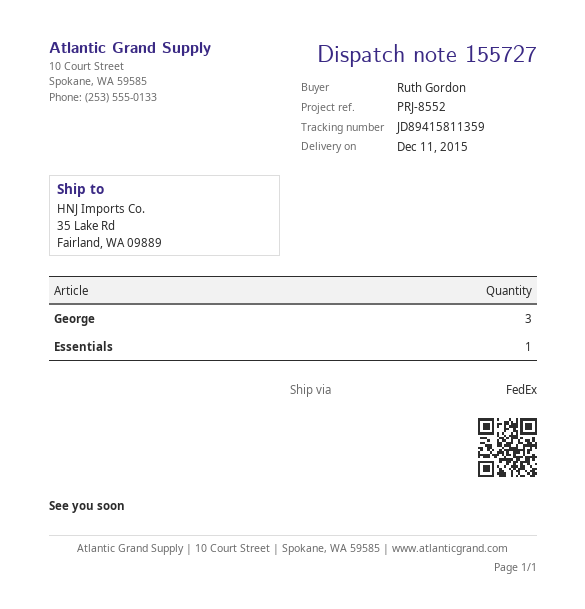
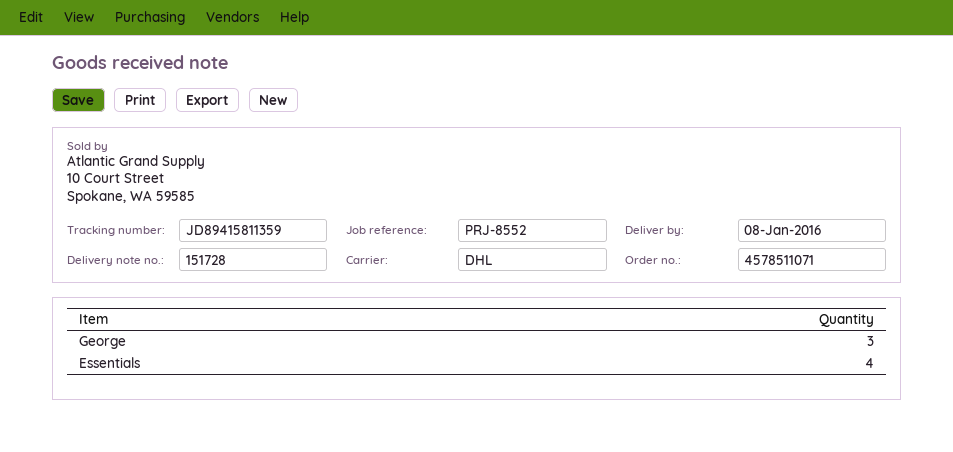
delivery note number: 155727 -> 151728
delivery date: 2015-12-11 -> 2016-01-08
shipping method: FedEx -> DHL
Essentials: 1 -> 4

